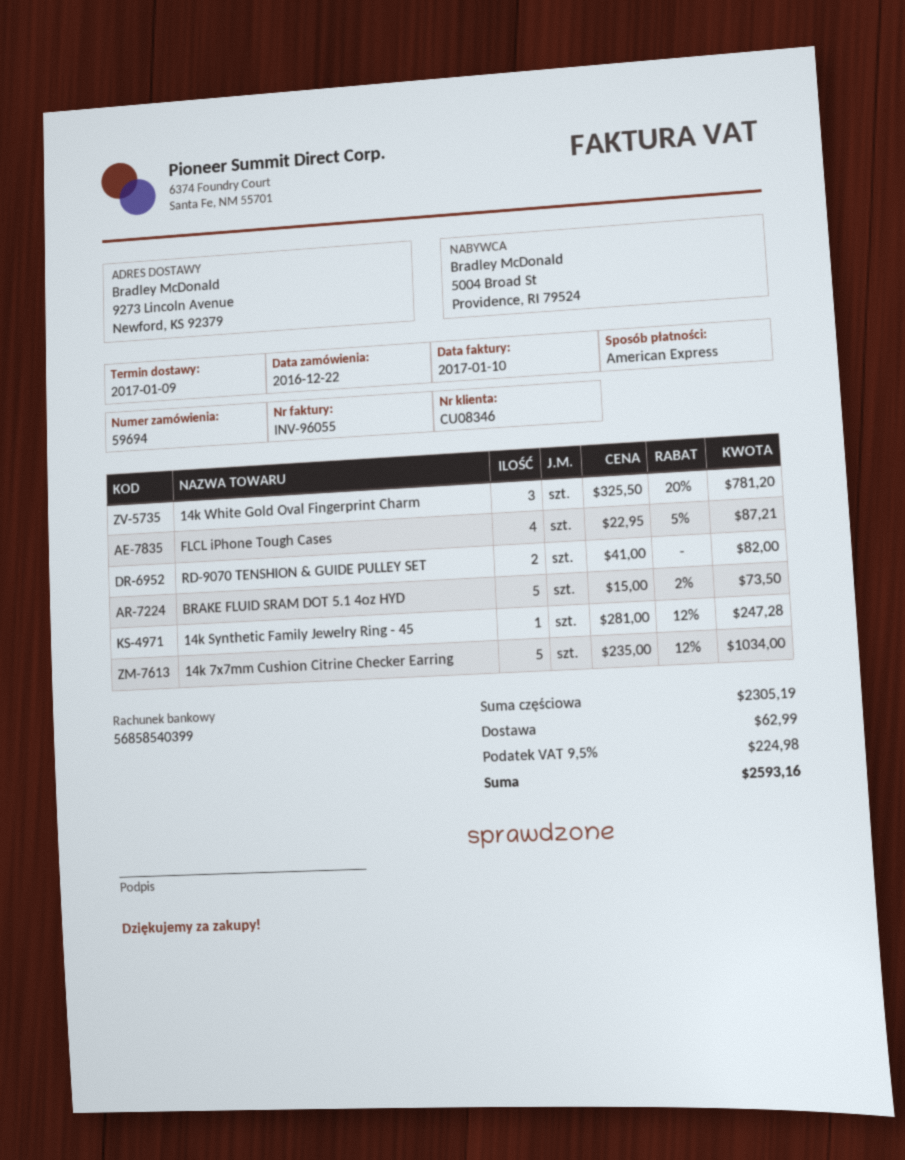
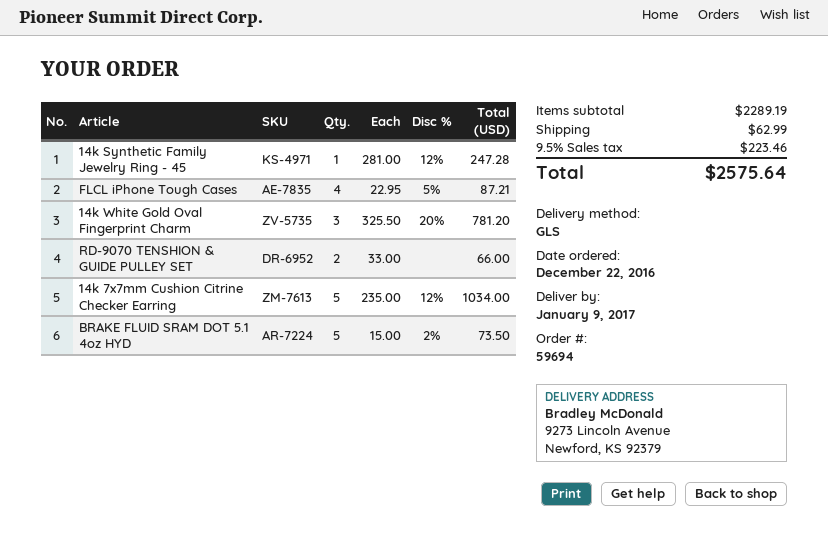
RD-9070 TENSHION & GUIDE PULLEY SET: 2 x 41.00 = 82.00 -> 2 x 33.00 = 66.00
subtotal: 2305.19 -> 2289.19
tax: 9.5% = 224.98 -> 9.5% = 223.46
total: 2593.16 -> 2575.64

